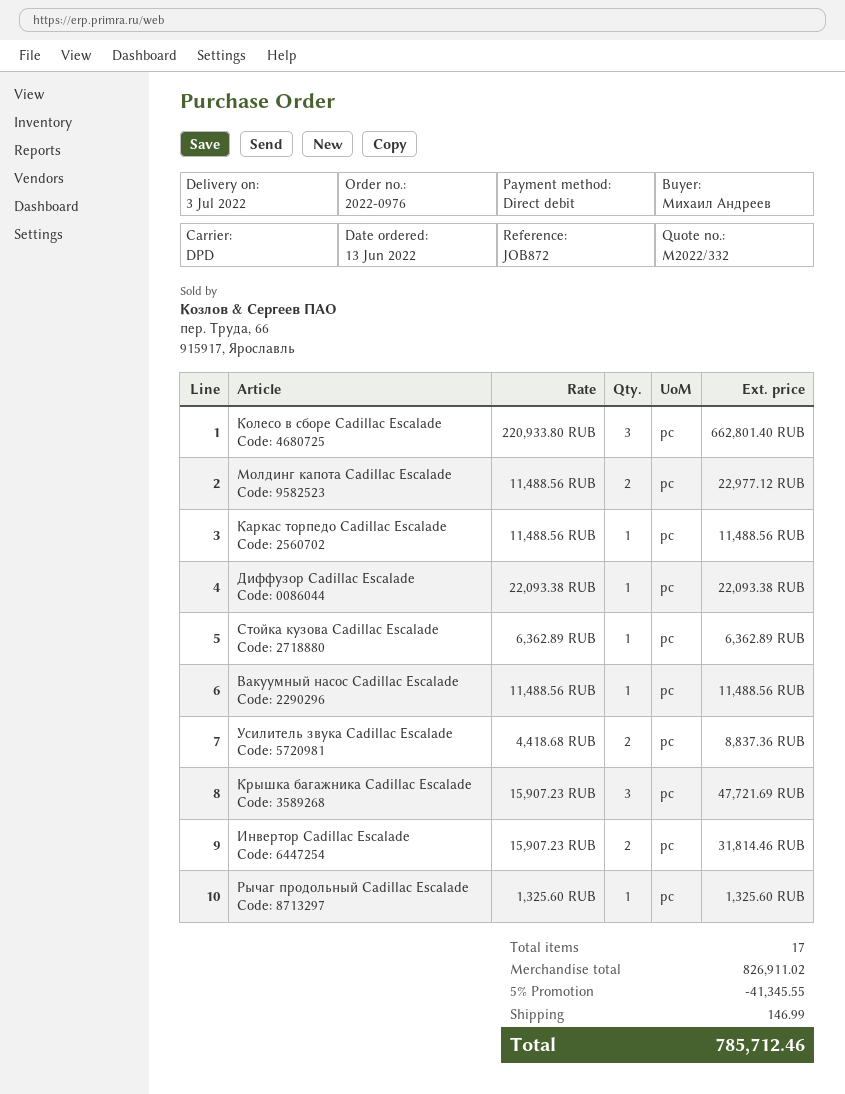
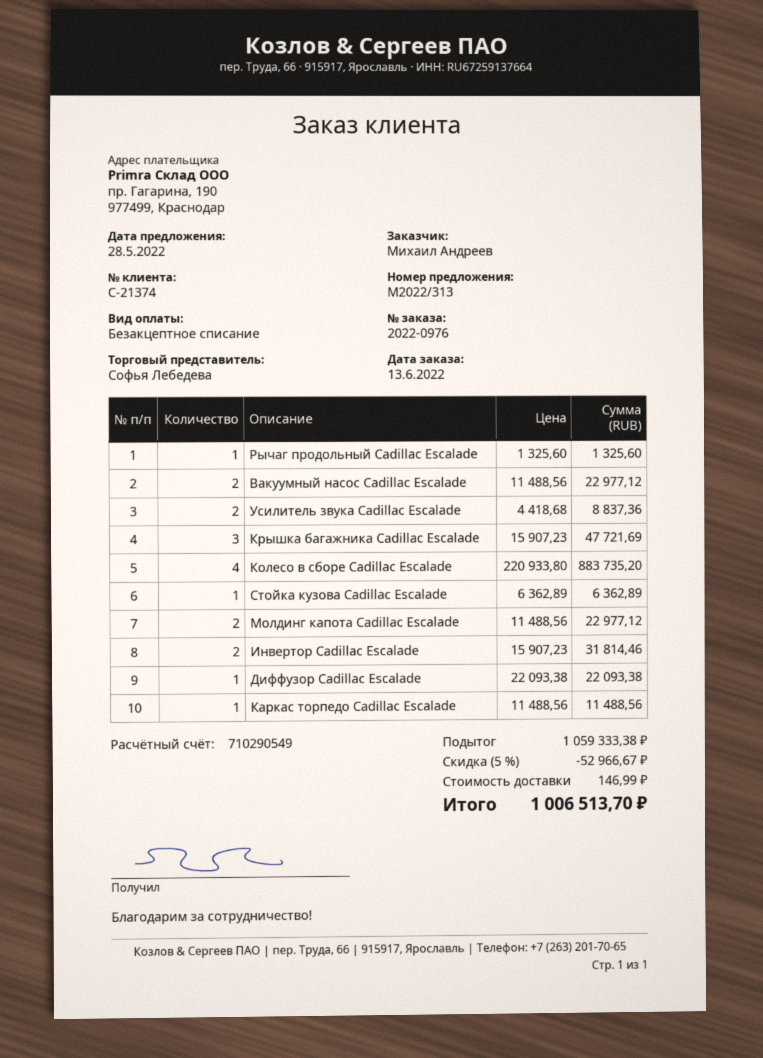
quote number: M2022/332 -> M2022/313
Колесо в сборе Cadillac Escalade: 3 x 220933.80 = 662801.40 -> 4 x 220933.80 = 883735.20
Вакуумный насос Cadillac Escalade: 1 x 11488.56 = 11488.56 -> 2 x 11488.56 = 22977.12
subtotal: 826911.02 -> 1059333.38
discount: 5% = 41345.55 -> 5% = 52966.67
total: 785712.46 -> 1006513.70

